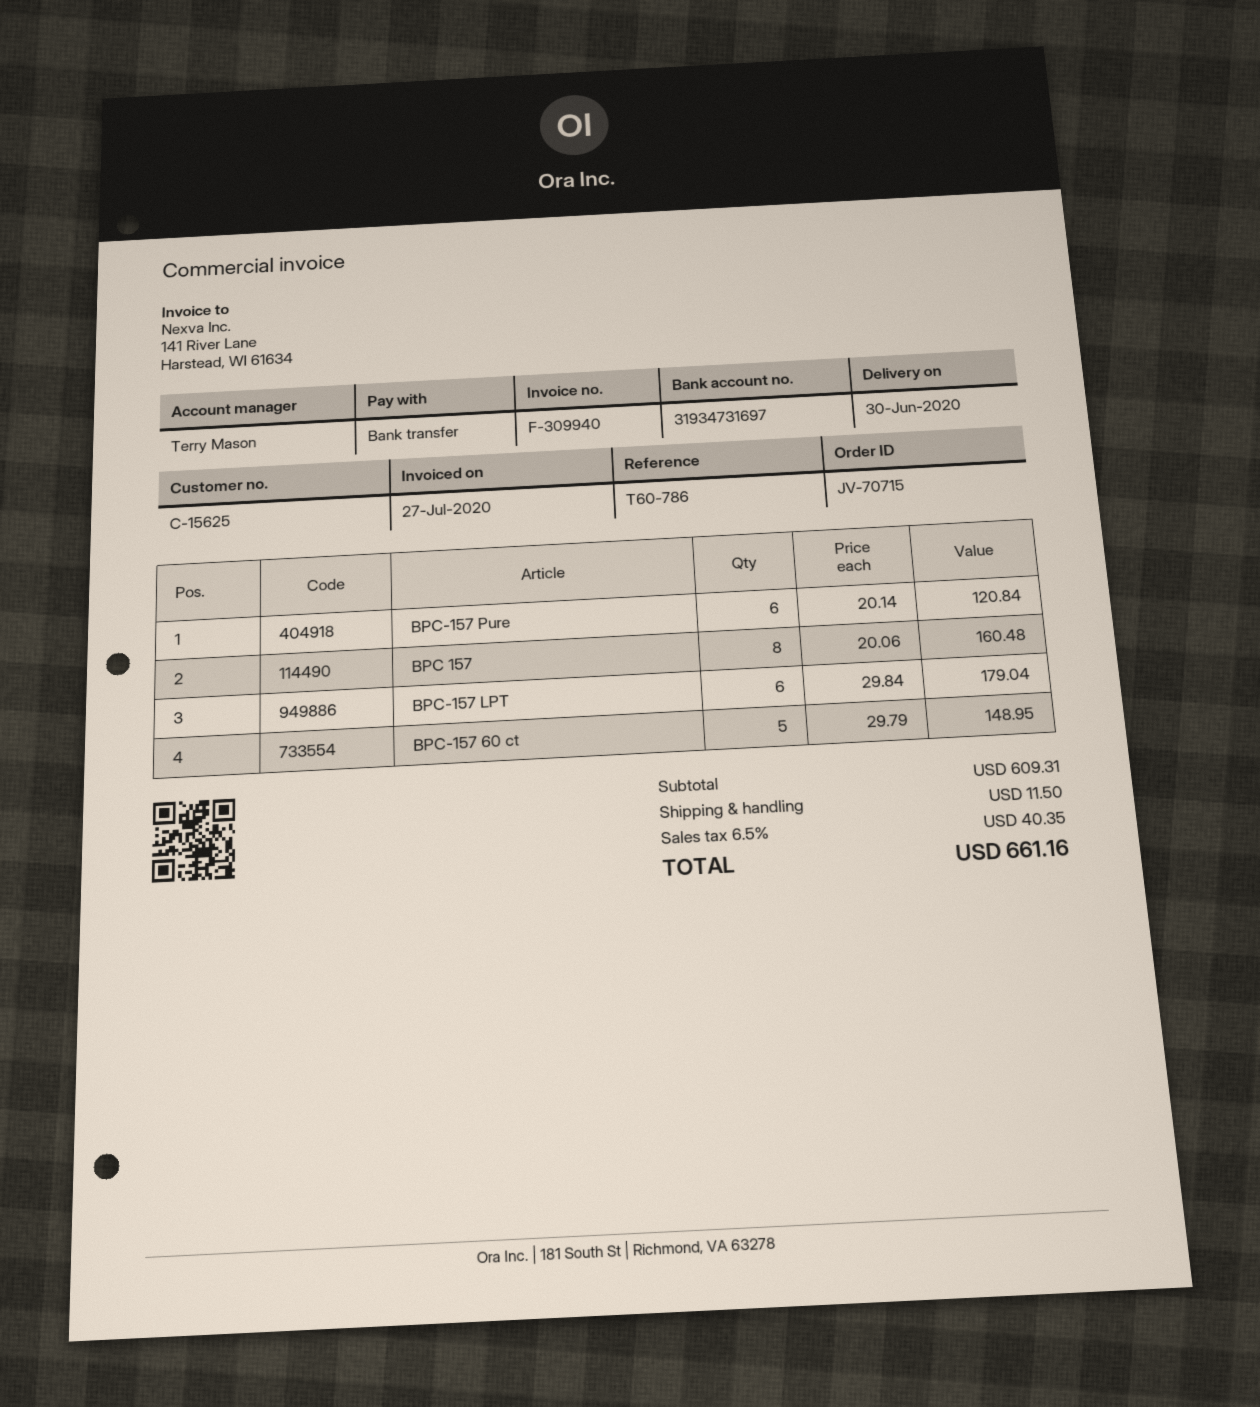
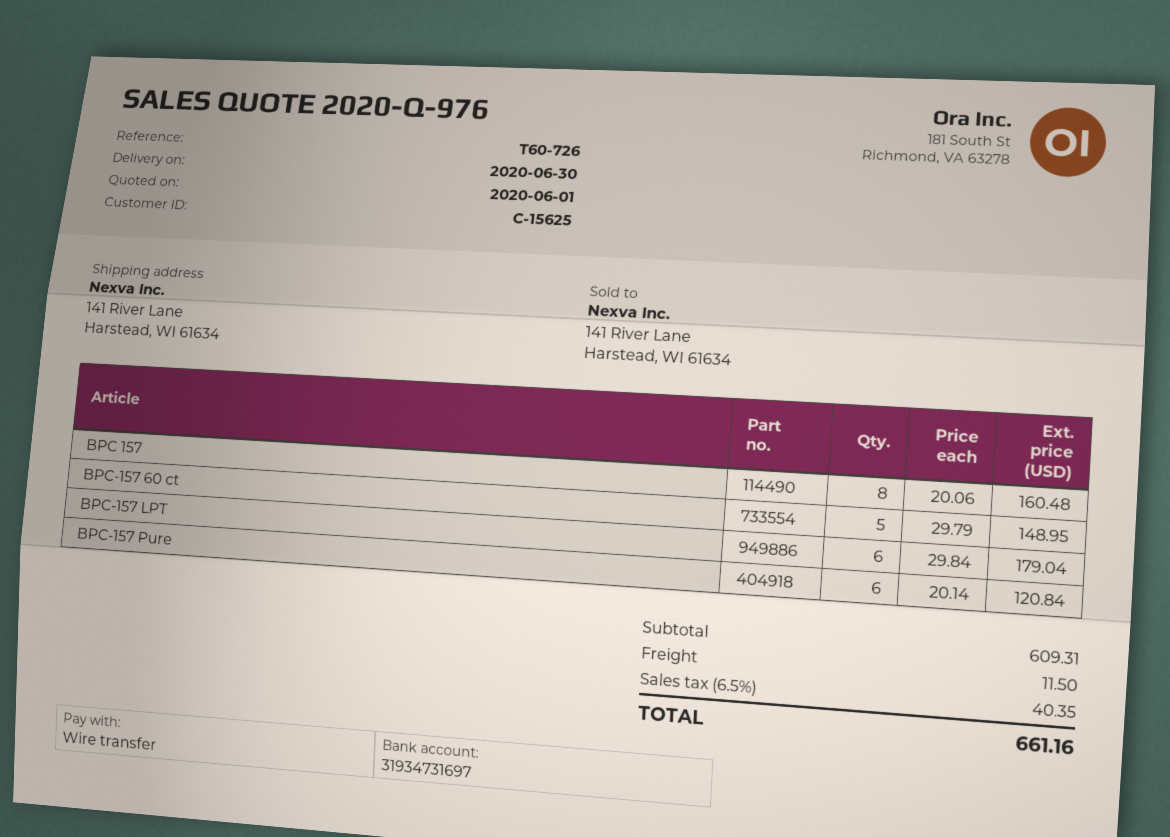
reference: T60-786 -> T60-726

